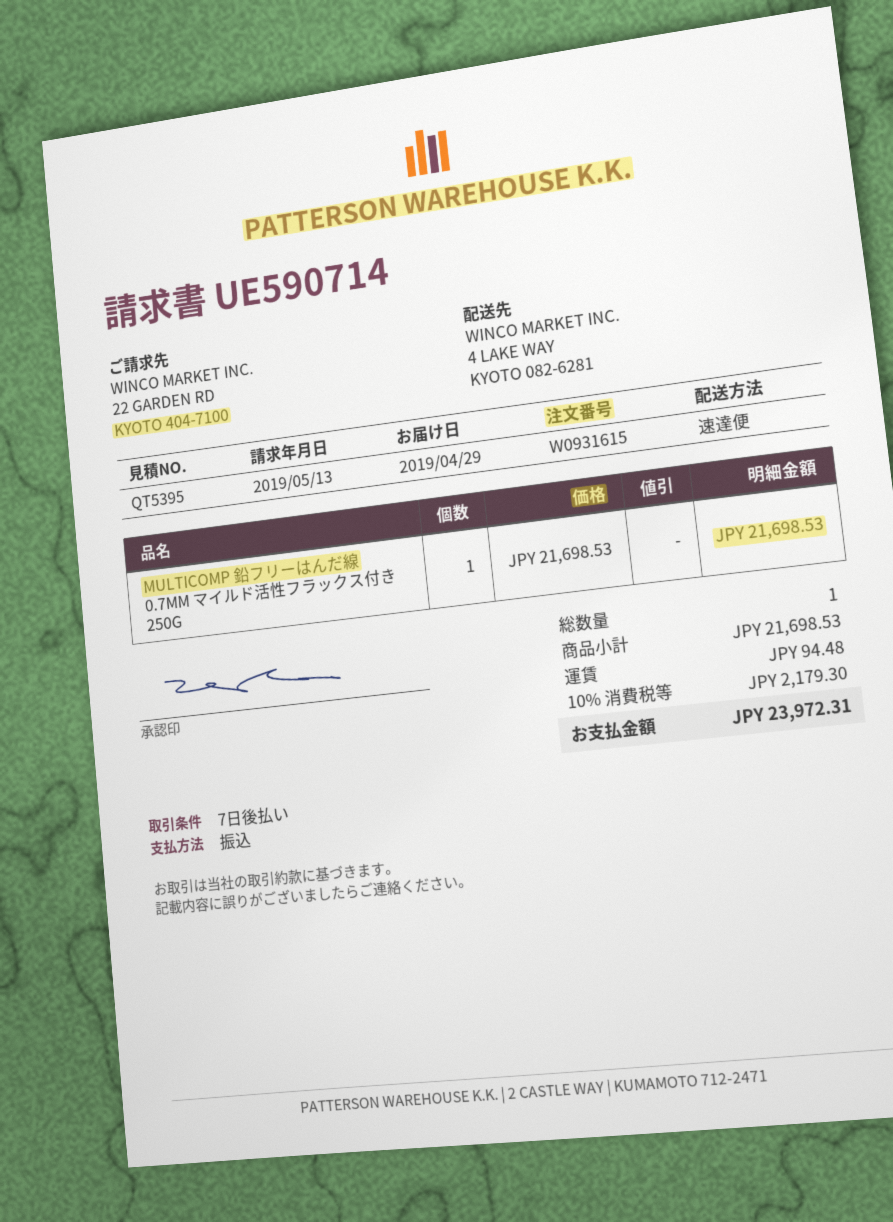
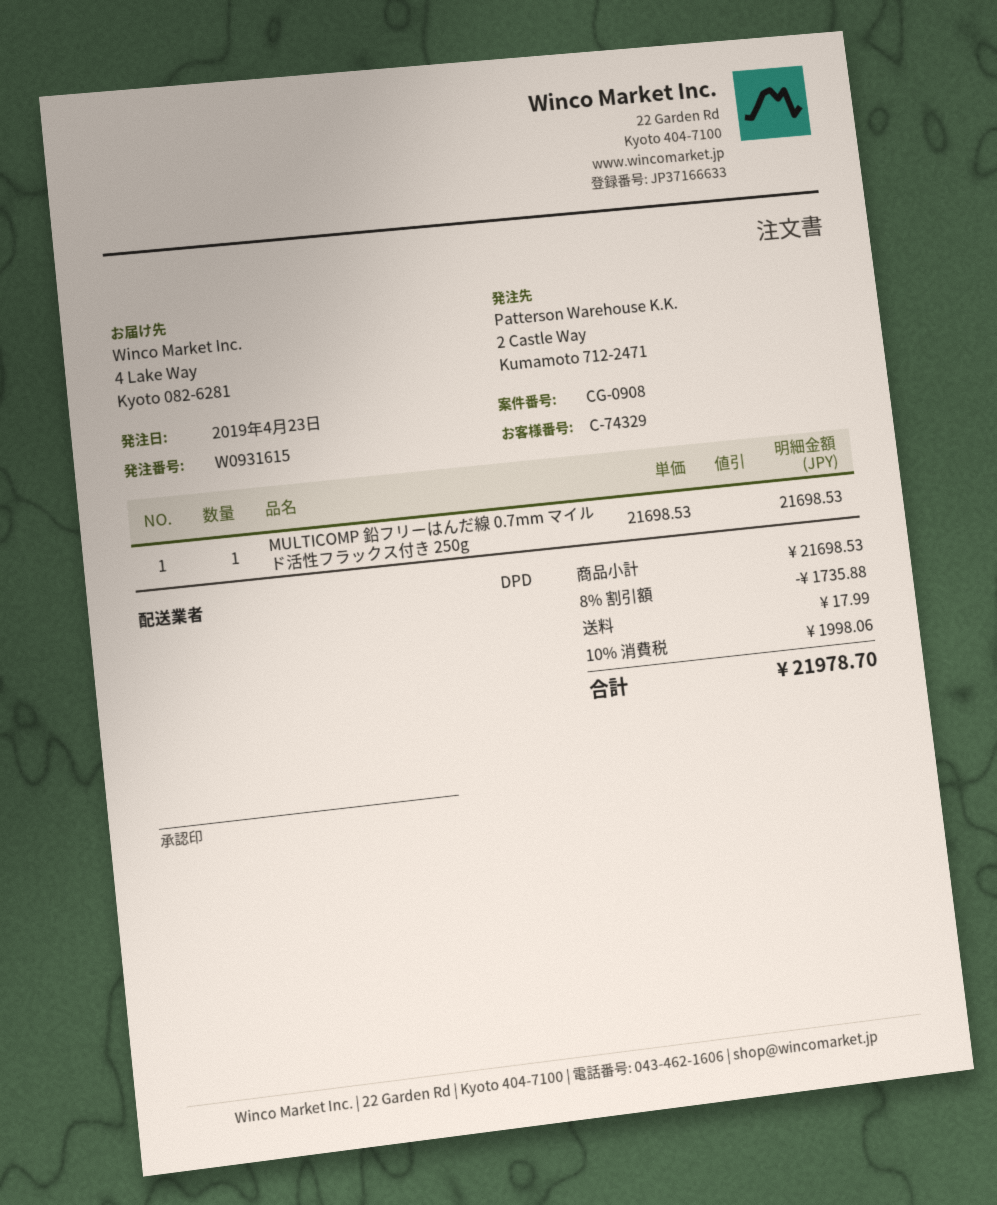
shipping method: express -> DPD
discount: none -> 8% = 1735.88
shipping: 94.48 -> 17.99
tax: 10% = 2179.30 -> 10% = 1998.06
total: 23972.31 -> 21978.70

